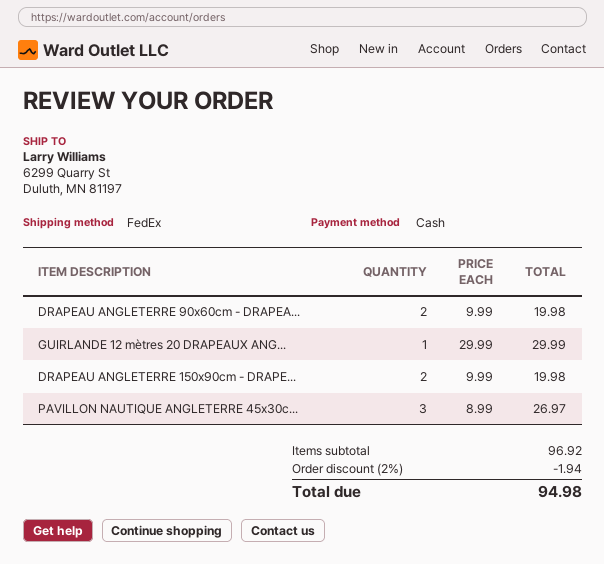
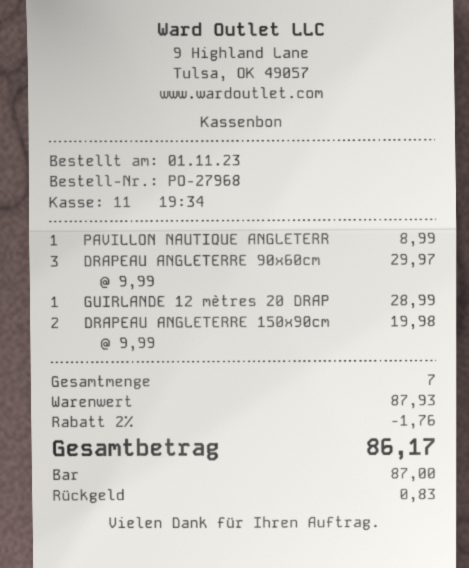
DRAPEAU ANGLETERRE 90x60cm - DRAPEA...: 2 x 9.99 = 19.98 -> 3 x 9.99 = 29.97
GUIRLANDE 12 mètres 20 DRAPEAUX ANG...: 1 x 29.99 = 29.99 -> 1 x 28.99 = 28.99
PAVILLON NAUTIQUE ANGLETERRE 45x30c...: 3 x 8.99 = 26.97 -> 1 x 8.99 = 8.99
subtotal: 96.92 -> 87.93
discount: 2% = 1.94 -> 2% = 1.76
total: 94.98 -> 86.17

